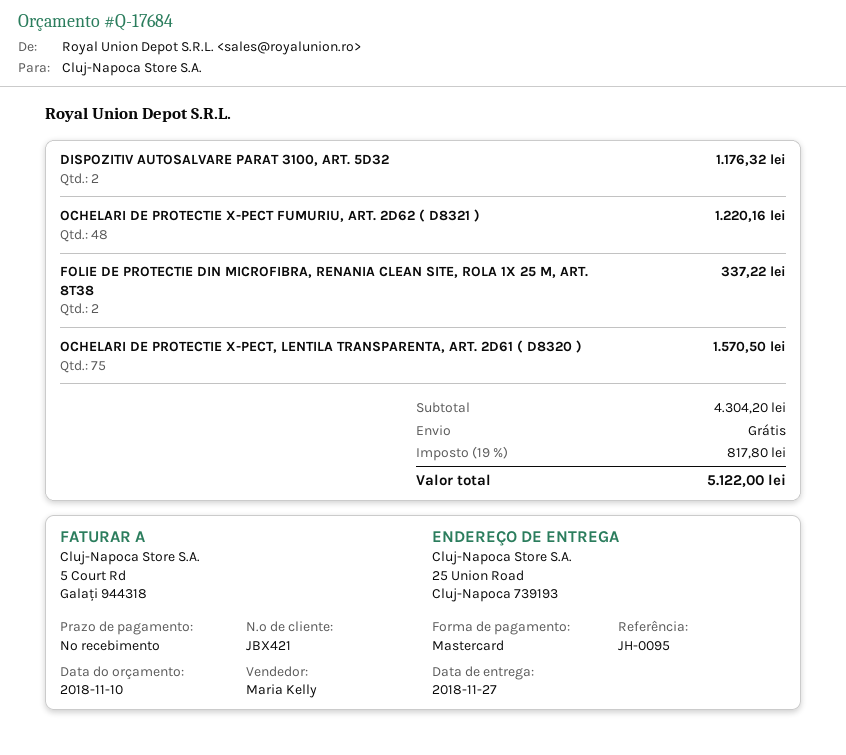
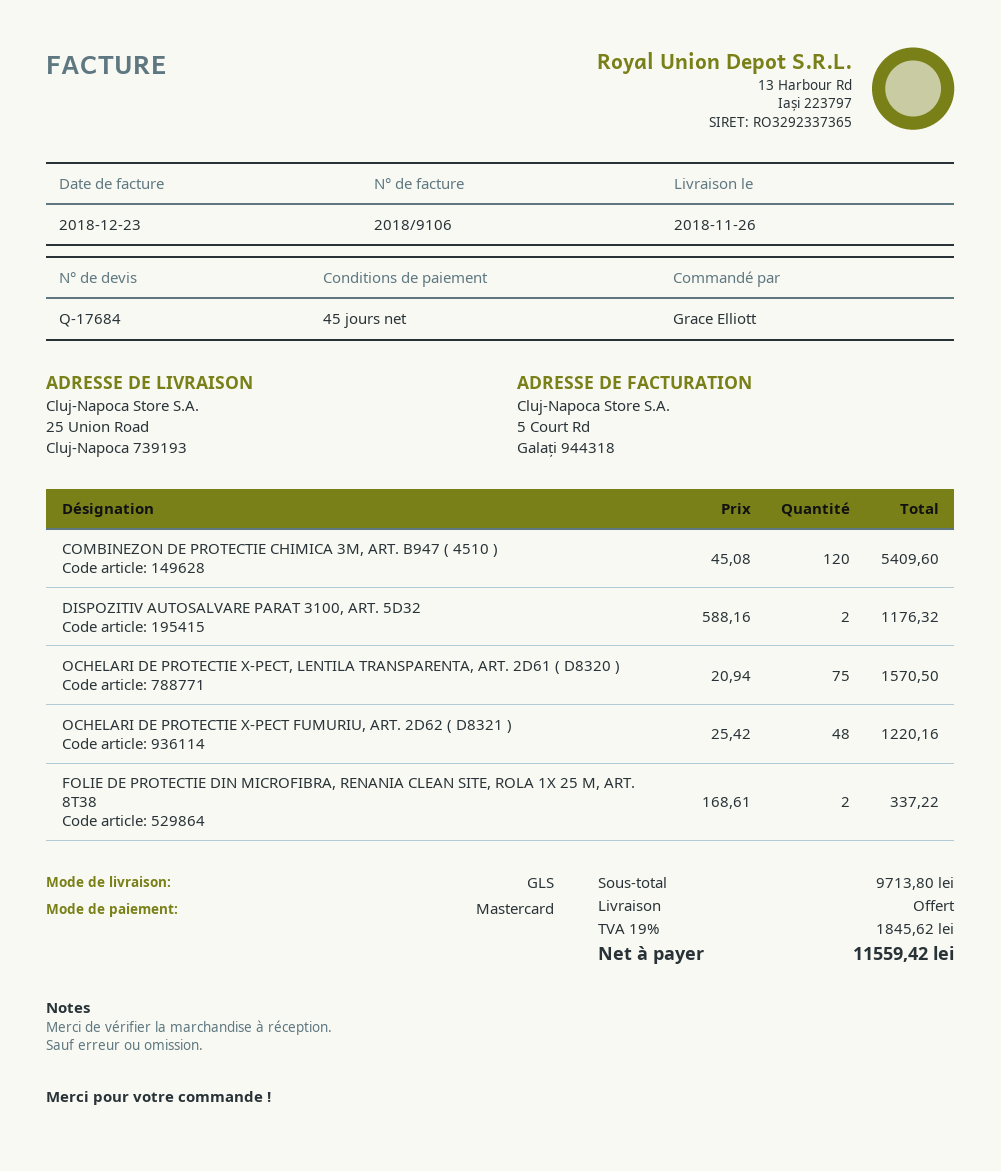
delivery date: 2018-11-27 -> 2018-11-26
payment terms: on receipt -> 45 days
COMBINEZON DE PROTECTIE CHIMICA 3M, ART. B947 ( 4510 ): none -> 120 for 5409.60
subtotal: 4304.20 -> 9713.80
tax: 19% = 817.80 -> 19% = 1845.62
total: 5122.00 -> 11559.42

